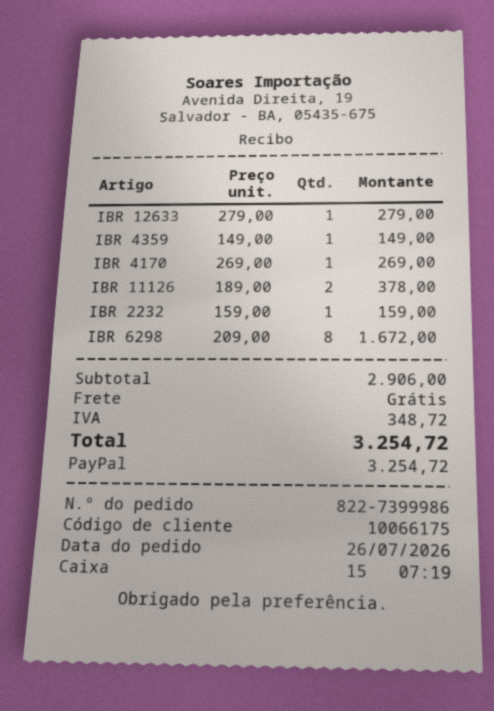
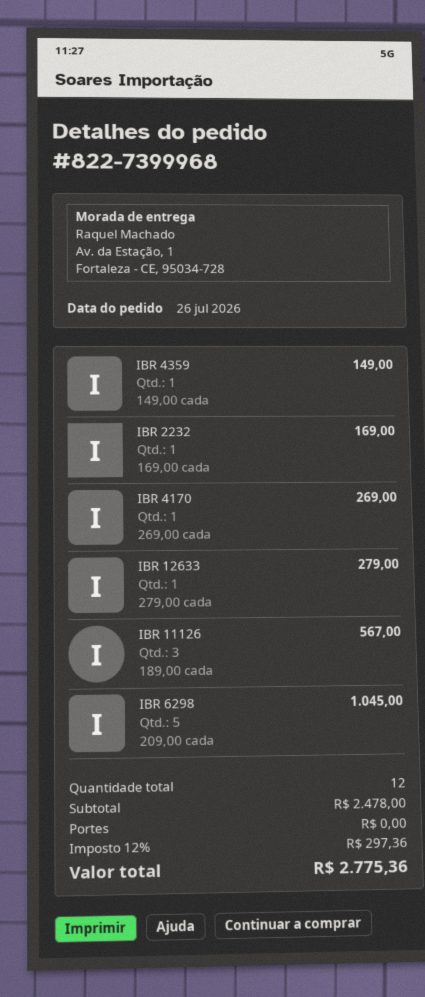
order number: 822-7399986 -> 822-7399968
IBR 11126: 2 x 189.00 = 378.00 -> 3 x 189.00 = 567.00
IBR 2232: 1 x 159.00 = 159.00 -> 1 x 169.00 = 169.00
IBR 6298: 8 x 209.00 = 1672.00 -> 5 x 209.00 = 1045.00
subtotal: 2906.00 -> 2478.00
tax: 348.72 -> 297.36
total: 3254.72 -> 2775.36

